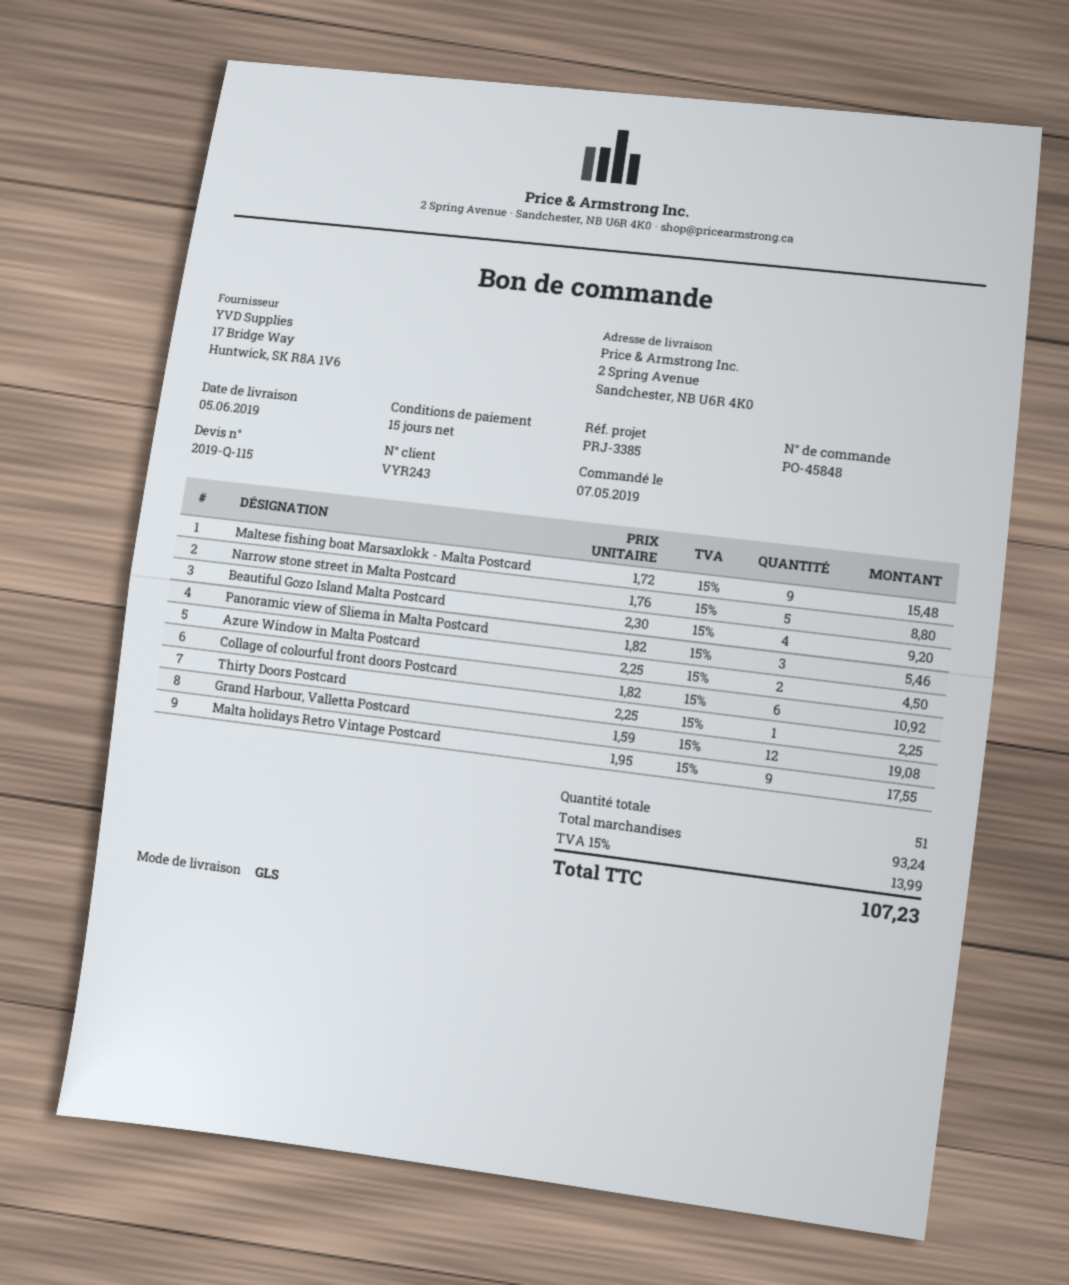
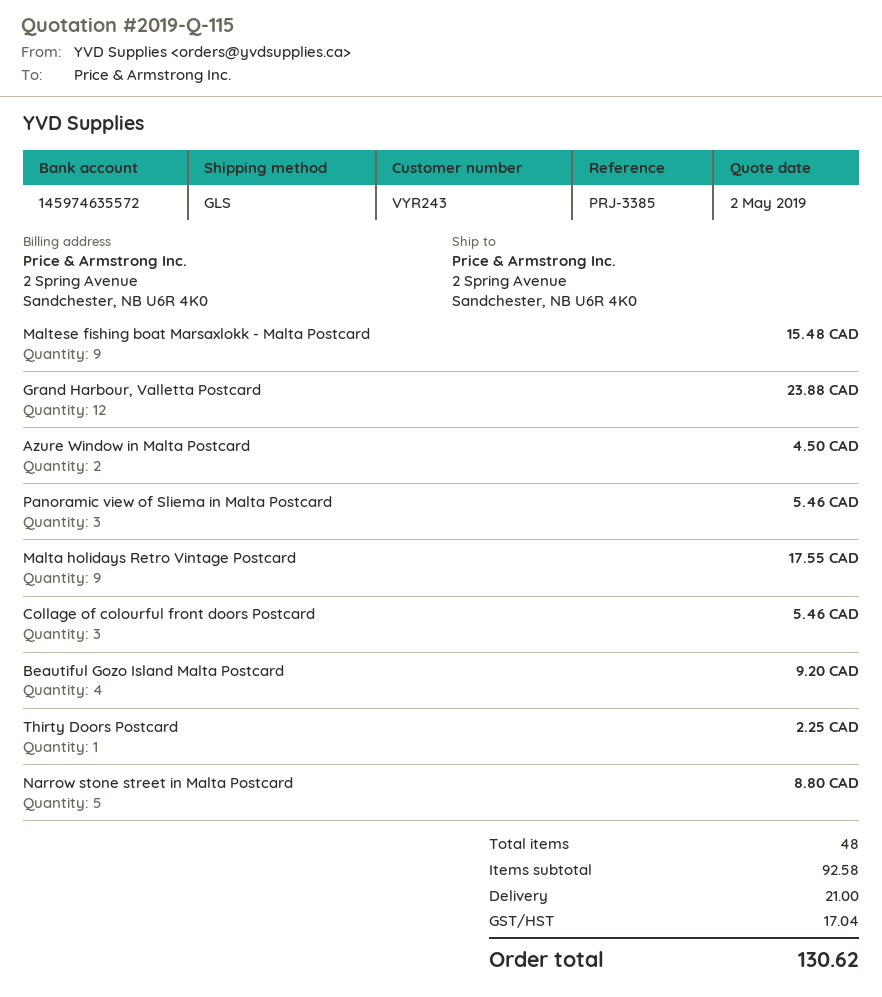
Collage of colourful front doors Postcard: 6 for 10.92 -> 3 for 5.46
Grand Harbour, Valletta Postcard: 12 for 19.08 -> 12 for 23.88
total quantity: 51 -> 48
subtotal: 93.24 -> 92.58
shipping: none -> 21.00
tax: 13.99 -> 17.04
total: 107.23 -> 130.62

